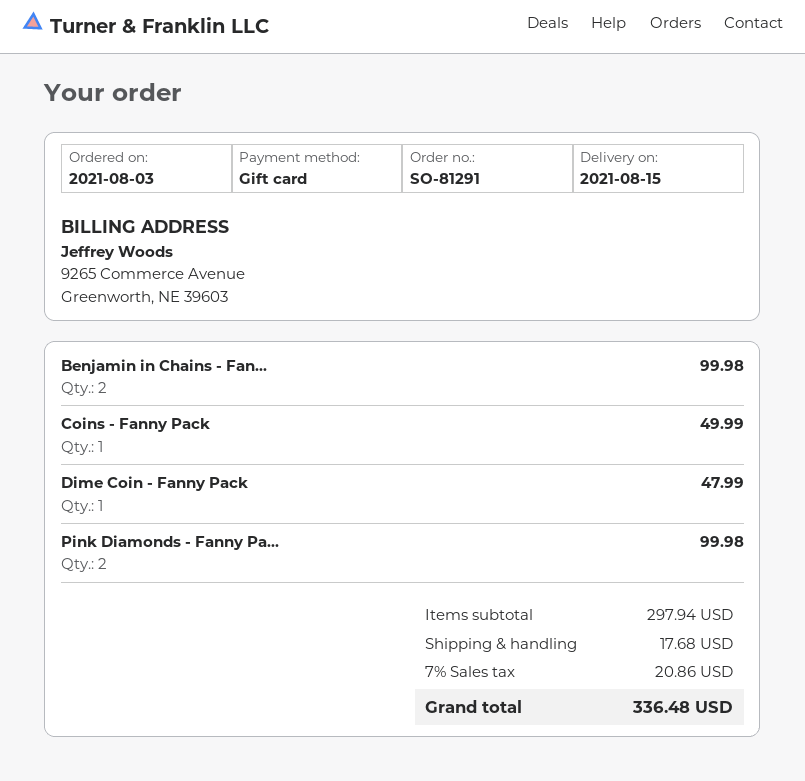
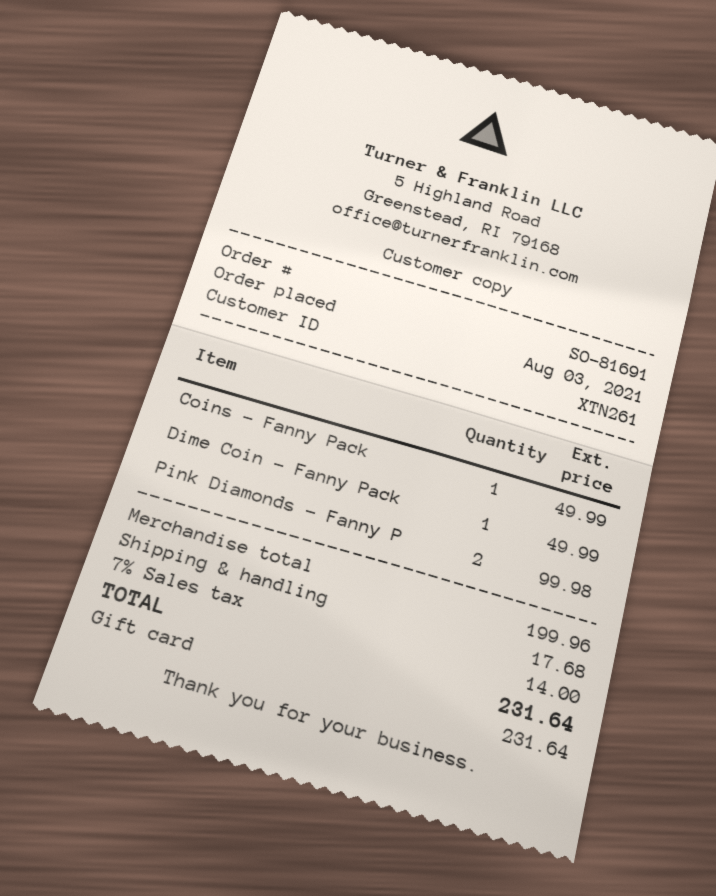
order number: SO-81291 -> SO-81691
Benjamin in Chains - Fan...: 2 for 99.98 -> none
Dime Coin - Fanny Pack: 1 for 47.99 -> 1 for 49.99
subtotal: 297.94 -> 199.96
tax: 7% = 20.86 -> 7% = 14.00
total: 336.48 -> 231.64

